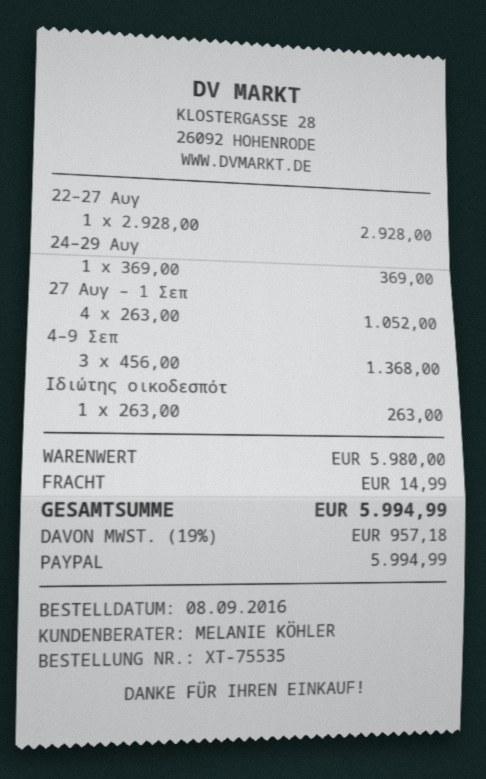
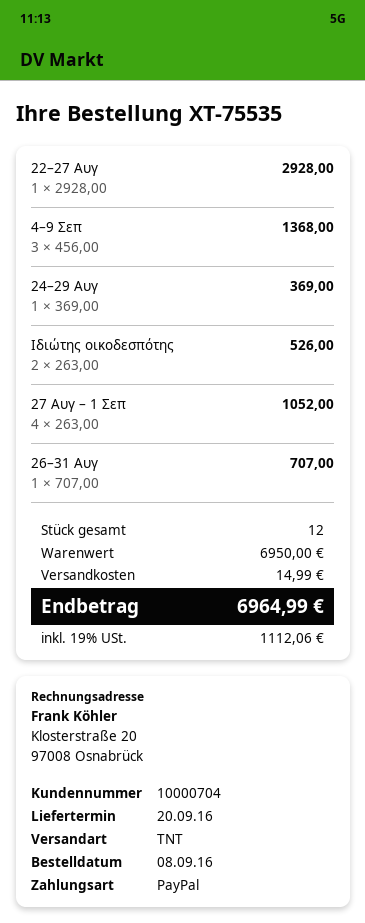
Ιδιώτης οικοδεσπότ: 1 x 263.00 = 263.00 -> 2 x 263.00 = 526.00
26–31 Αυγ: none -> 1 x 707.00 = 707.00
subtotal: 5980.00 -> 6950.00
tax: 19% = 957.18 -> 19% = 1112.06
total: 5994.99 -> 6964.99

